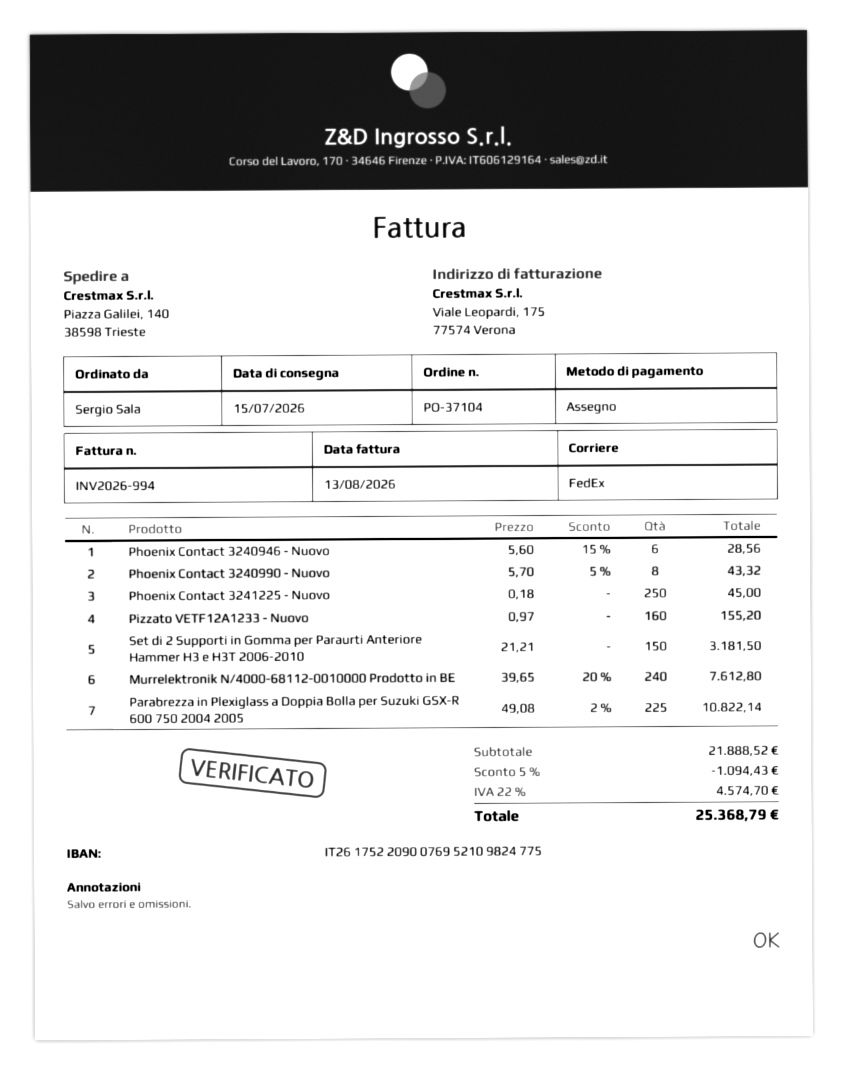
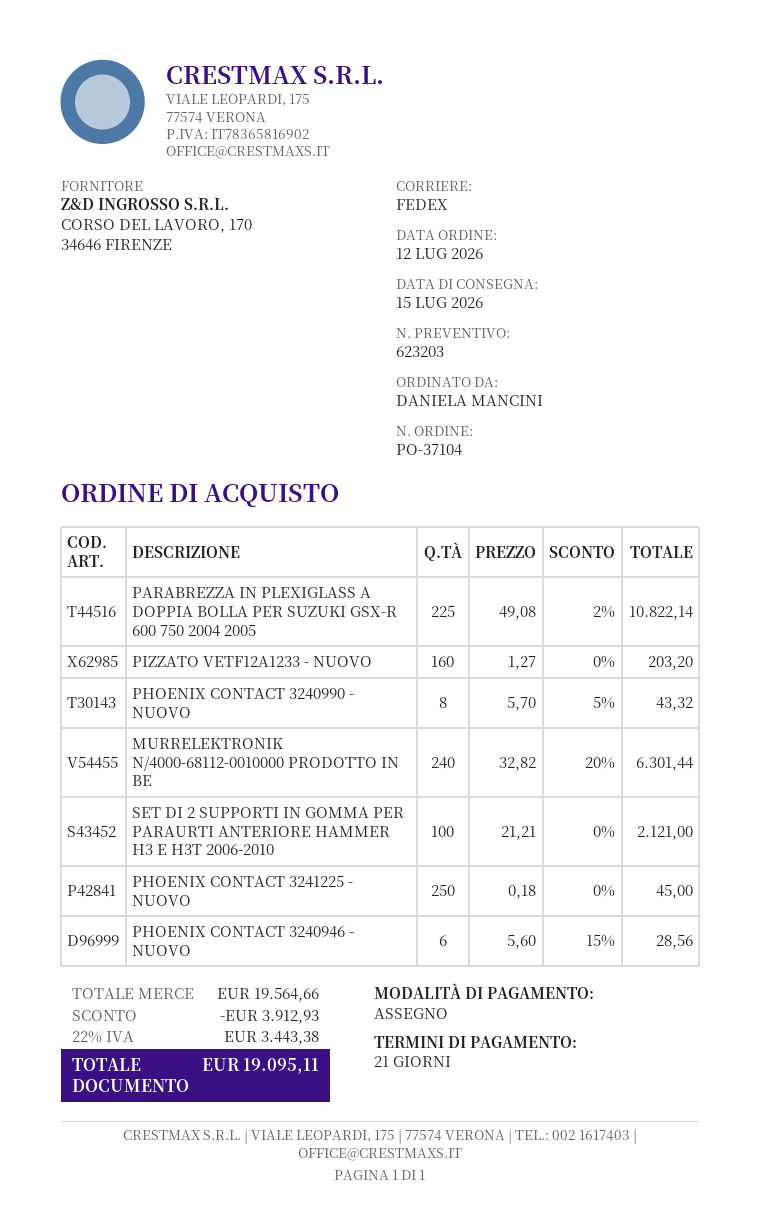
ordered by: Sergio Sala -> DANIELA MANCINI
Pizzato VETF12A1233 - Nuovo: 160 x 0.97 = 155.20 -> 160 x 1.27 = 203.20
Set di 2 Supporti in Gomma per Paraurti Anteriore Hammer H3 e H3T 2006-2010: 150 x 21.21 = 3181.50 -> 100 x 21.21 = 2121.00
Murrelektronik N/4000-68112-0010000 Prodotto in BE: 240 x 39.65 - 20% = 7612.80 -> 240 x 32.82 - 20% = 6301.44
subtotal: 21888.52 -> 19564.66
discount: 1094.43 -> 3912.93
tax: 22% = 4574.70 -> 22% = 3443.38
total: 25368.79 -> 19095.11

